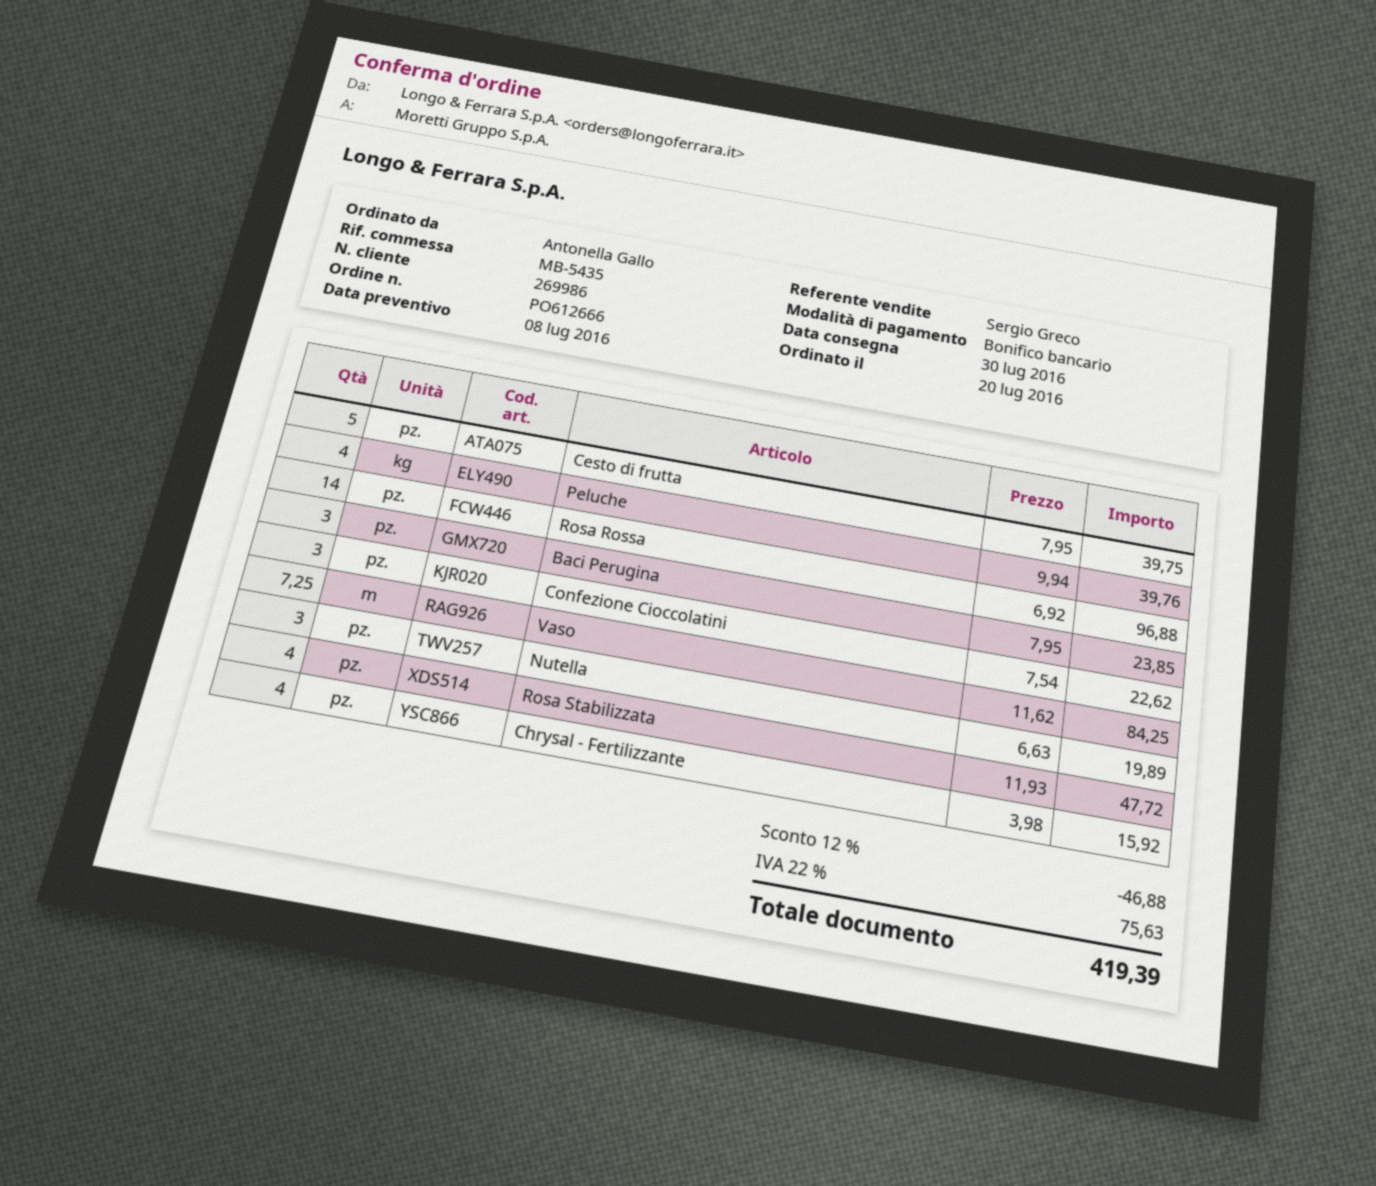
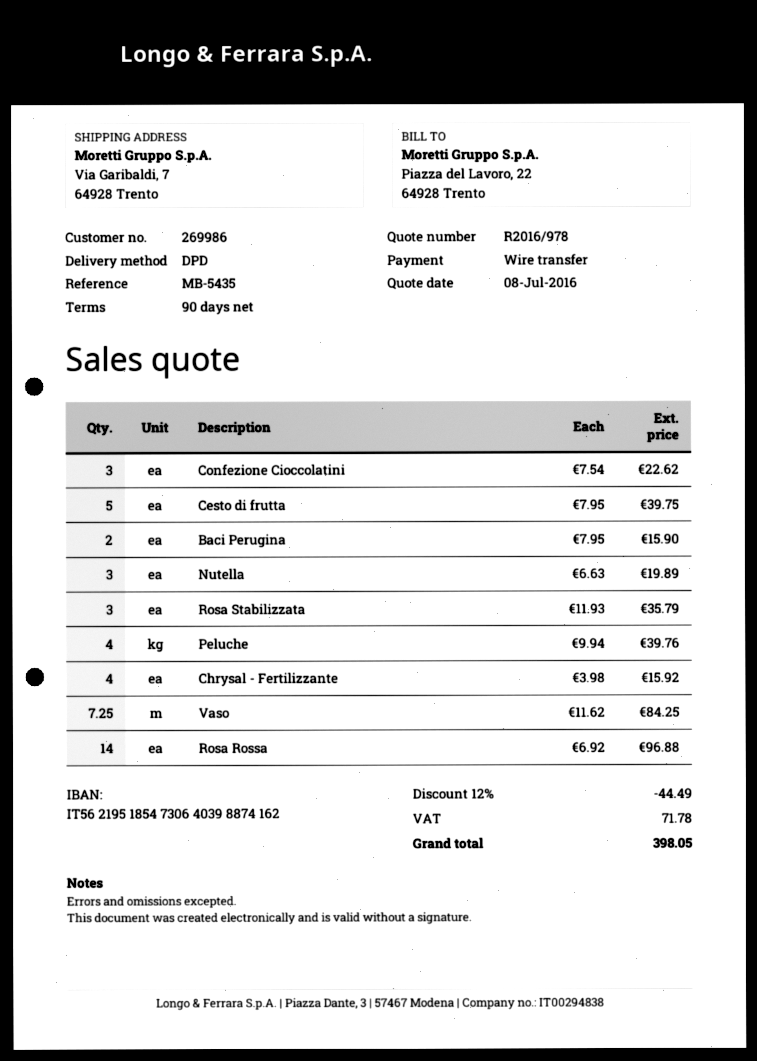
Baci Perugina: 3 x 7.95 = 23.85 -> 2 x 7.95 = 15.90
Rosa Stabilizzata: 4 x 11.93 = 47.72 -> 3 x 11.93 = 35.79
discount: 12% = 46.88 -> 12% = 44.49
tax: 75.63 -> 71.78
total: 419.39 -> 398.05

